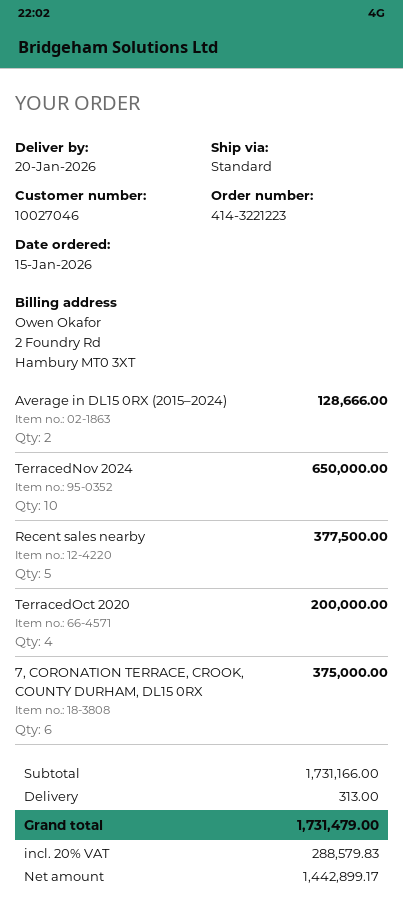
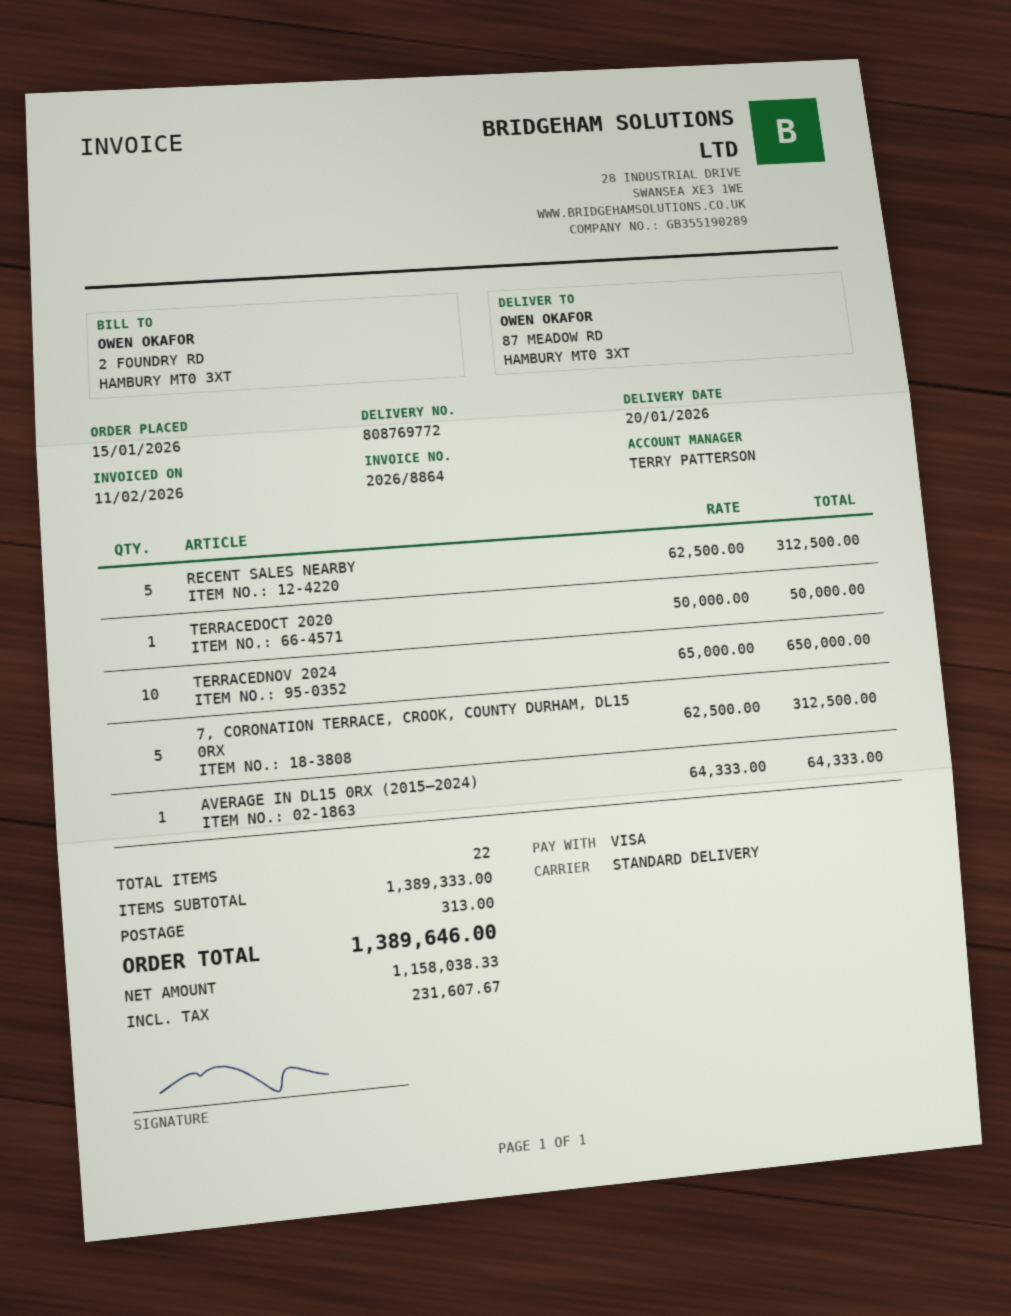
Average in DL15 0RX (2015–2024): 2 for 128666.00 -> 1 for 64333.00
Recent sales nearby: 5 for 377500.00 -> 5 for 312500.00
TerracedOct 2020: 4 for 200000.00 -> 1 for 50000.00
7, CORONATION TERRACE, CROOK, COUNTY DURHAM, DL15 0RX: 6 for 375000.00 -> 5 for 312500.00
subtotal: 1731166.00 -> 1389333.00
net: 1442899.17 -> 1158038.33
tax: 288579.83 -> 231607.67
total: 1731479.00 -> 1389646.00

